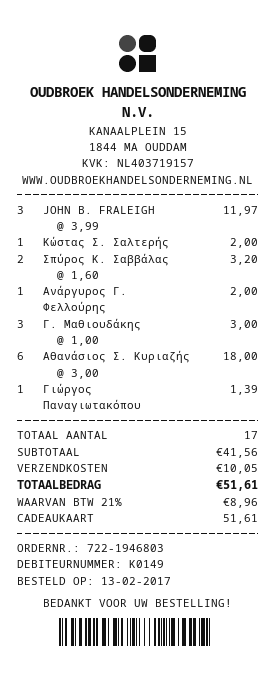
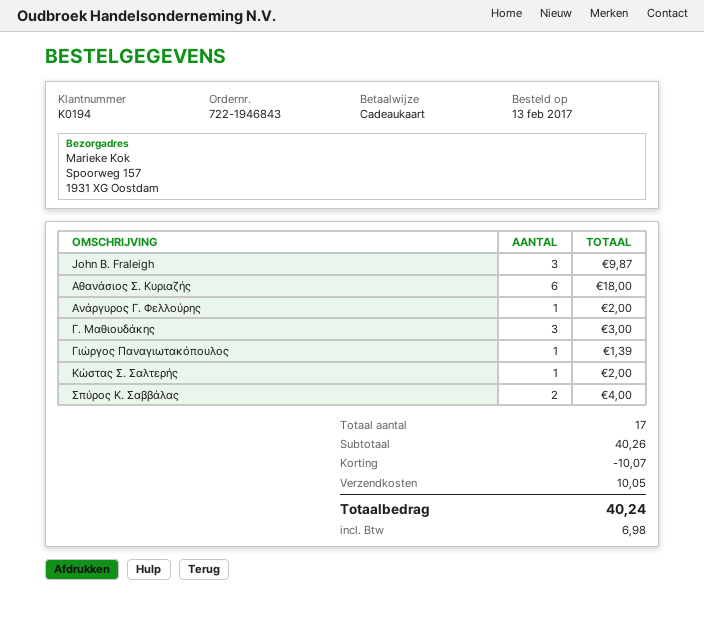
order number: 722-1946803 -> 722-1946843
customer number: K0149 -> K0194
JOHN B. FRALEIGH: 3 for 11.97 -> 3 for 9.87
Σπύρος Κ. Σαββάλας: 2 for 3.20 -> 2 for 4.00
subtotal: 41.56 -> 40.26
discount: none -> 10.07
tax: 8.96 -> 6.98
total: 51.61 -> 40.24

